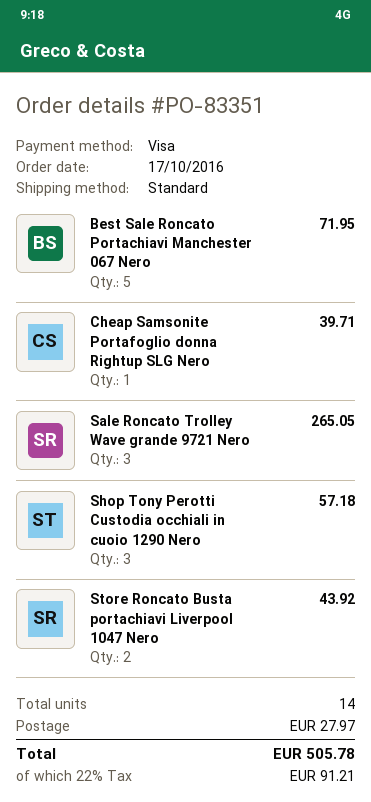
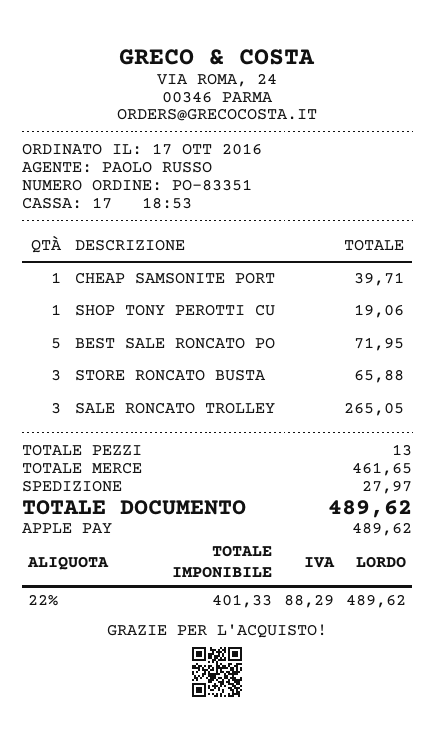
payment method: Visa -> Apple Pay
Shop Tony Perotti Custodia occhiali in cuoio 1290 Nero: 3 for 57.18 -> 1 for 19.06
Store Roncato Busta portachiavi Liverpool 1047 Nero: 2 for 43.92 -> 3 for 65.88
total quantity: 14 -> 13
tax: 22% = 91.21 -> 22% = 88.29
total: 505.78 -> 489.62

